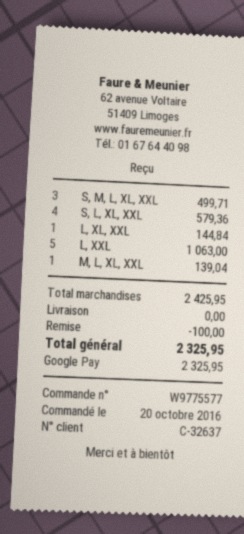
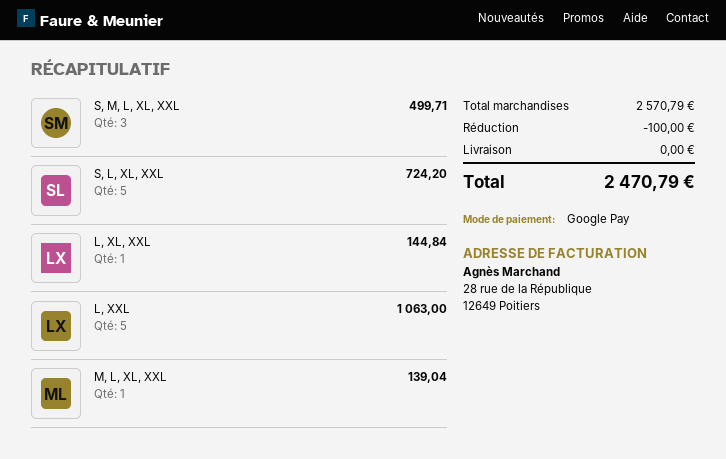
S, L, XL, XXL: 4 for 579.36 -> 5 for 724.20
subtotal: 2425.95 -> 2570.79
total: 2325.95 -> 2470.79

